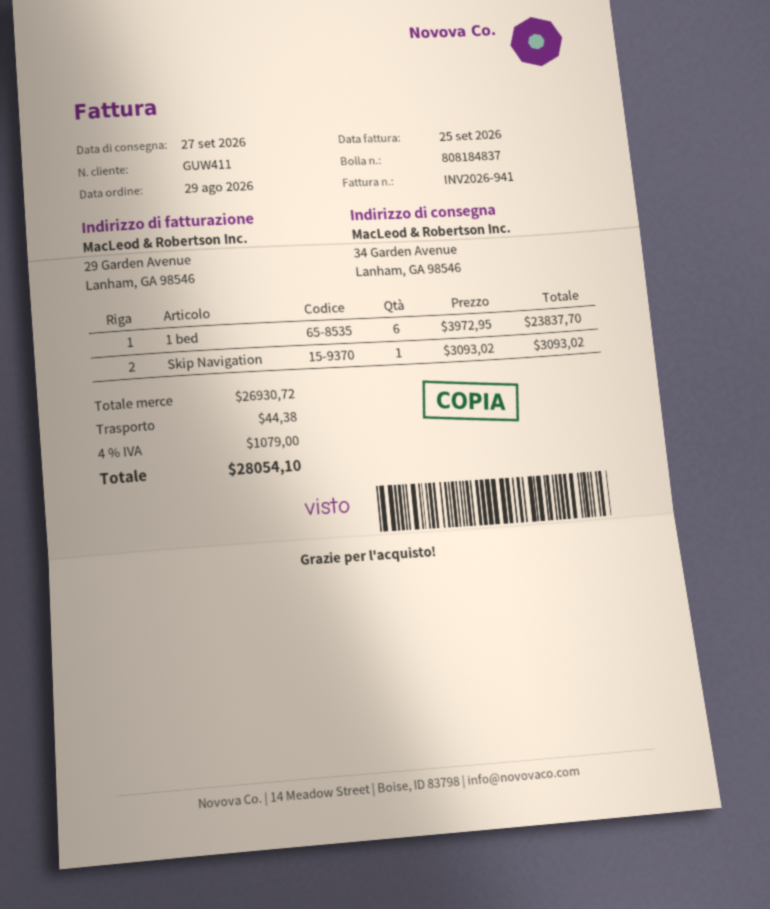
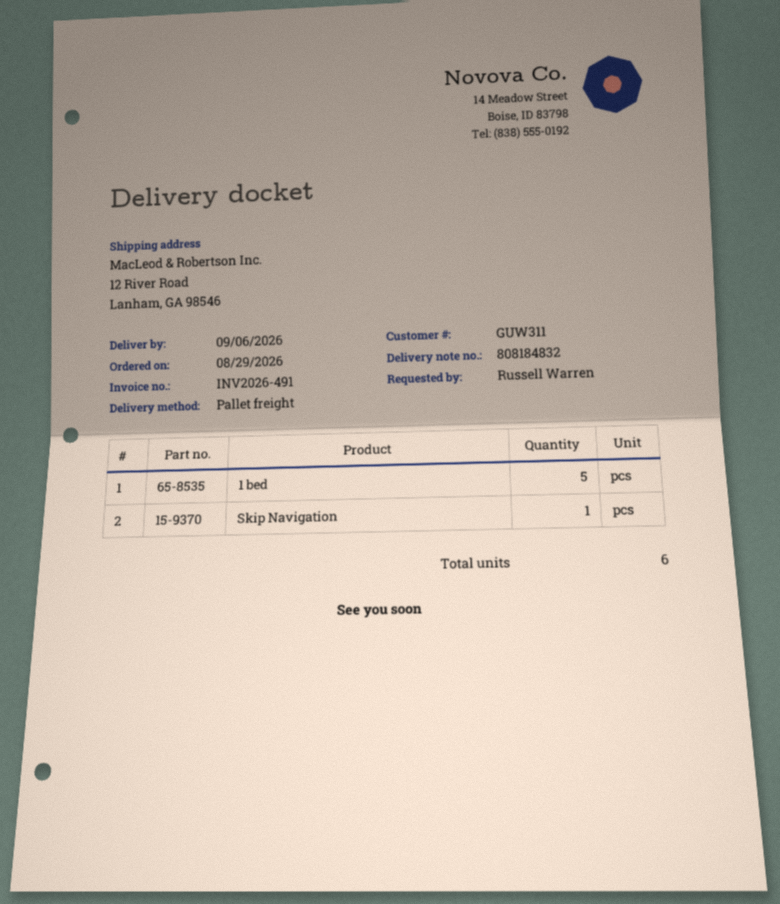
delivery note number: 808184837 -> 808184832
delivery date: 2026-09-27 -> 2026-09-06
invoice number: INV2026-941 -> INV2026-491
customer number: GUW411 -> GUW311
ship to: 34 Garden Avenue, Lanham, GA 98546 -> 12 River Road, Lanham, GA 98546
1 bed: 6 -> 5

